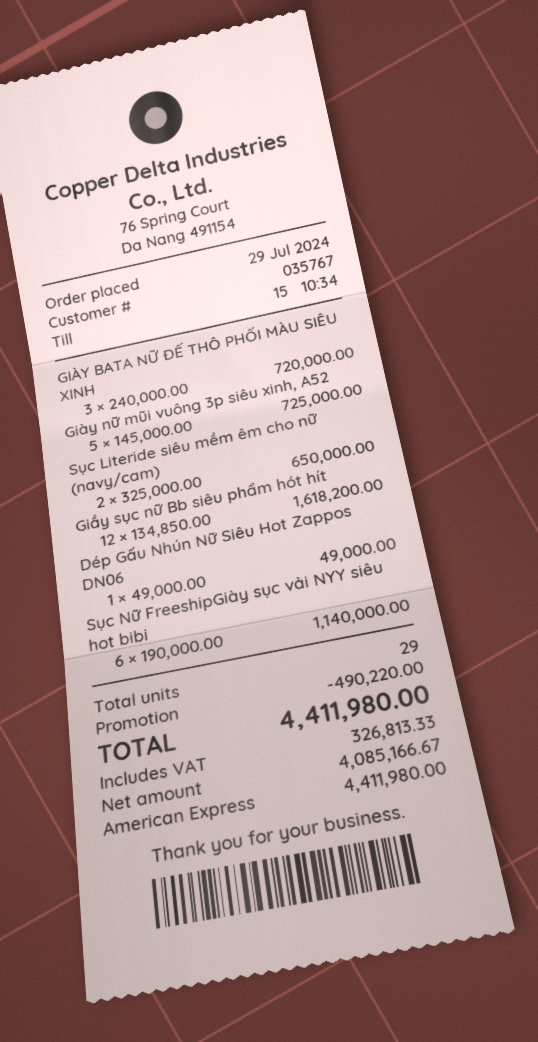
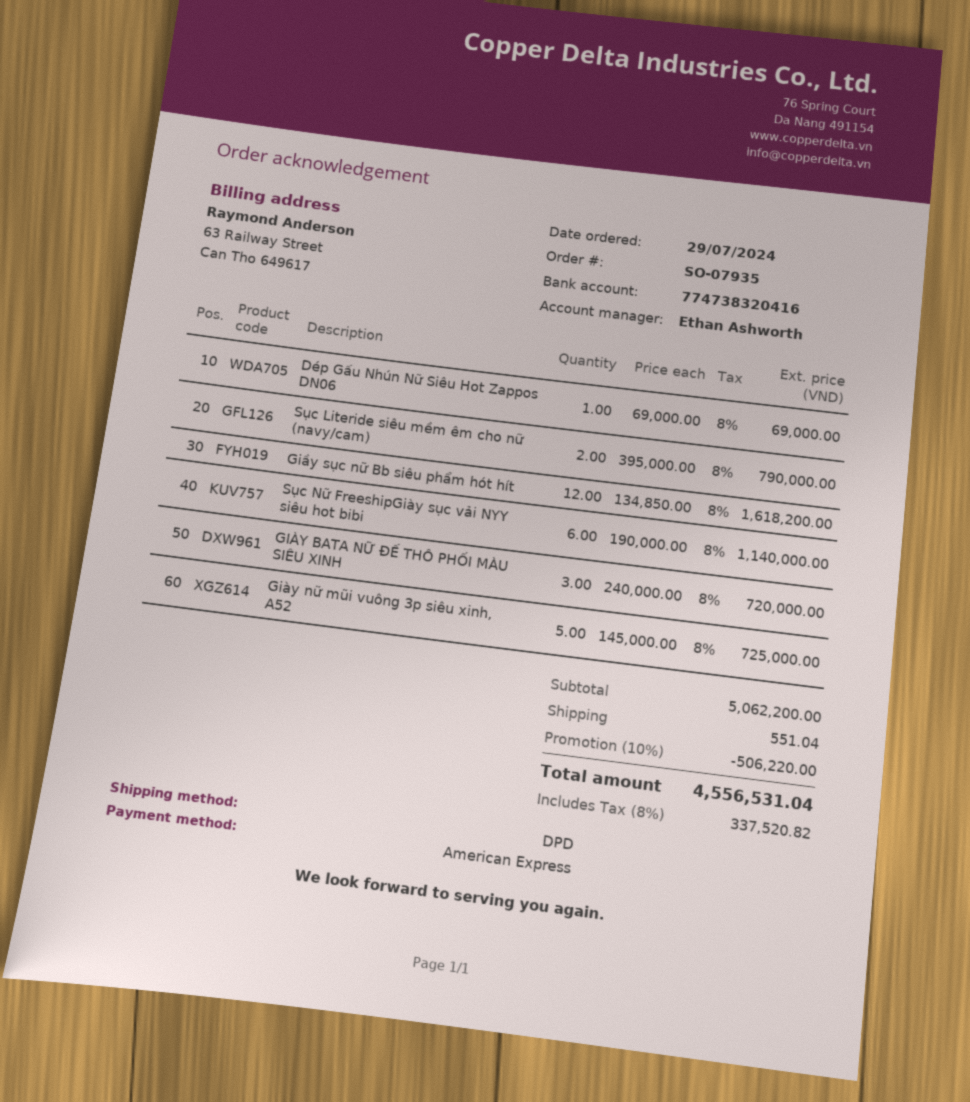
Sục Literide siêu mềm êm cho nữ (navy/cam): 2 x 325000.00 = 650000.00 -> 2 x 395000.00 = 790000.00
Dép Gấu Nhún Nữ Siêu Hot Zappos DN06: 1 x 49000.00 = 49000.00 -> 1 x 69000.00 = 69000.00
discount: 490220.00 -> 506220.00
shipping: none -> 551.04
tax: 326813.33 -> 337520.82
total: 4411980.00 -> 4556531.04

